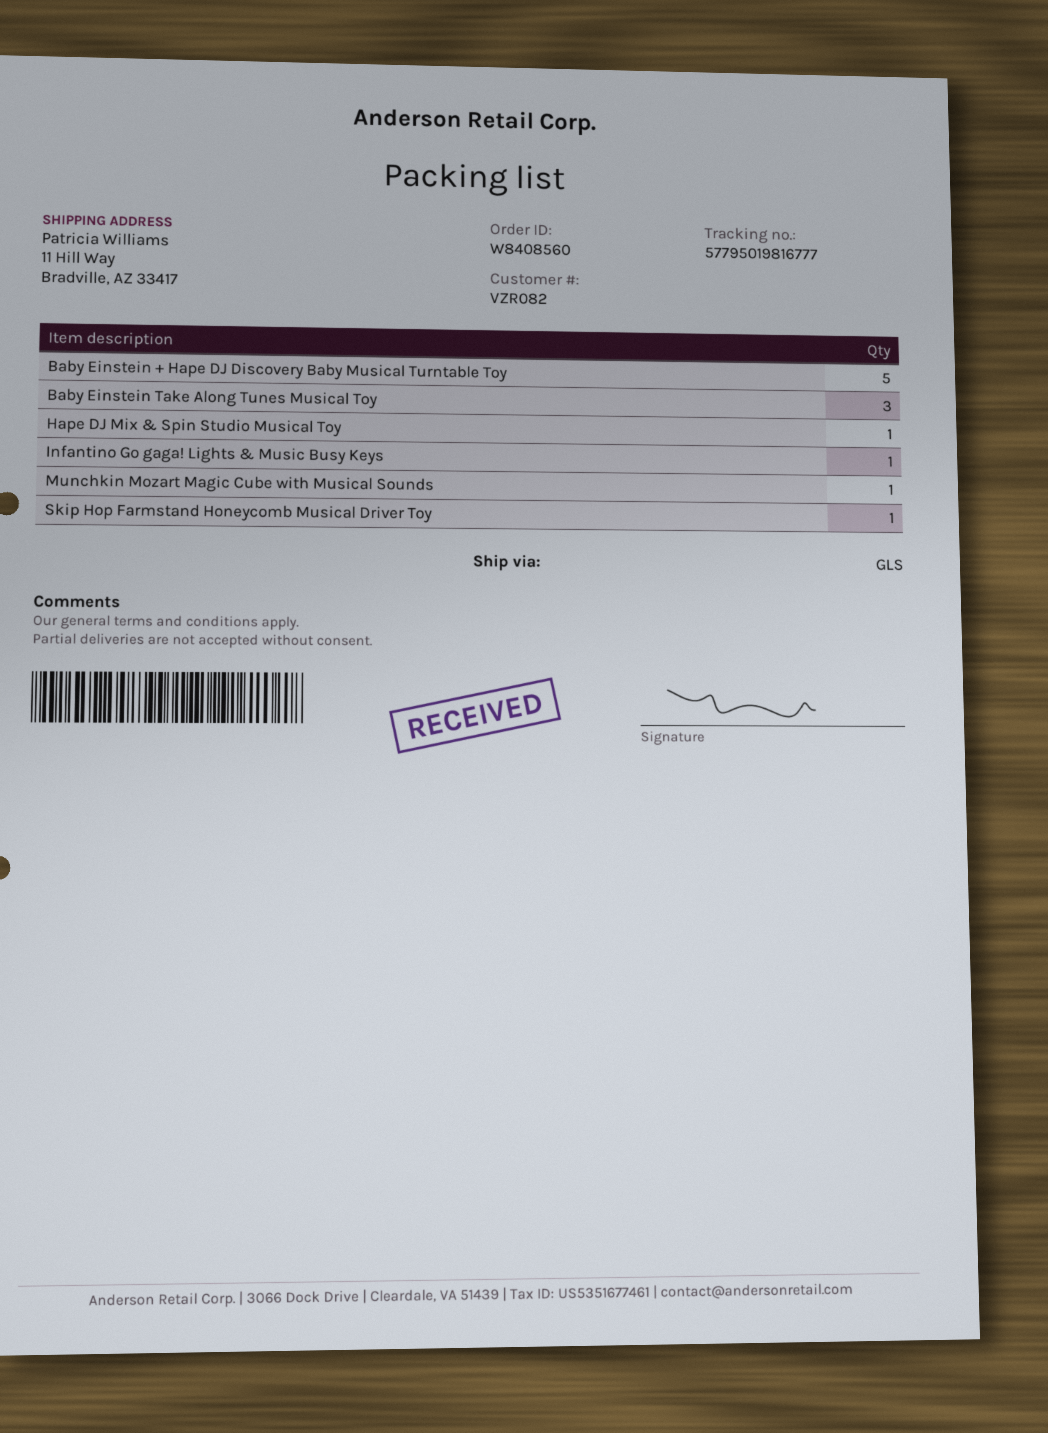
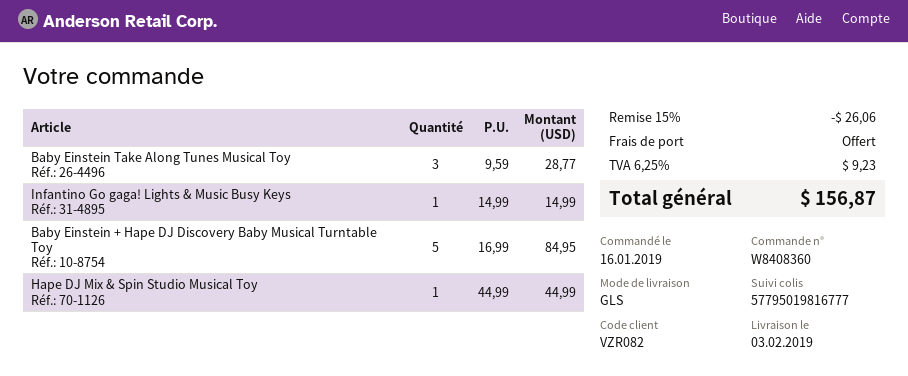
order number: W8408560 -> W8408360
Munchkin Mozart Magic Cube with Musical Sounds: 1 -> none
Skip Hop Farmstand Honeycomb Musical Driver Toy: 1 -> none

